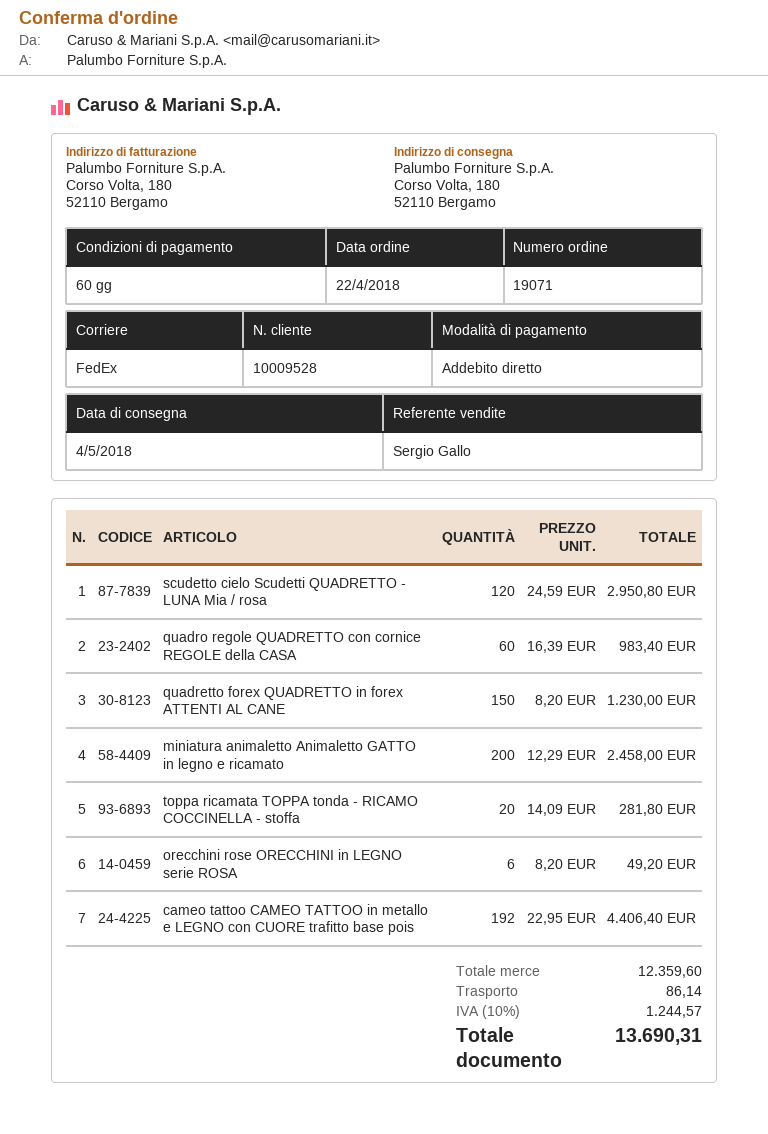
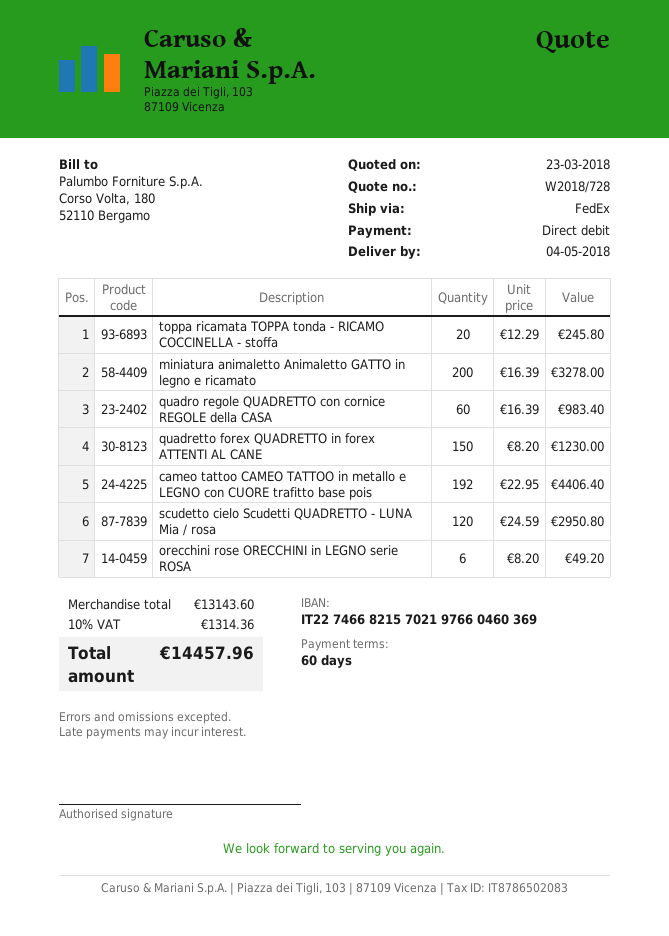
miniatura animaletto Animaletto GATTO in legno e ricamato: 200 x 12.29 = 2458.00 -> 200 x 16.39 = 3278.00
toppa ricamata TOPPA tonda - RICAMO COCCINELLA - stoffa: 20 x 14.09 = 281.80 -> 20 x 12.29 = 245.80
subtotal: 12359.60 -> 13143.60
shipping: 86.14 -> none
tax: 10% = 1244.57 -> 10% = 1314.36
total: 13690.31 -> 14457.96

